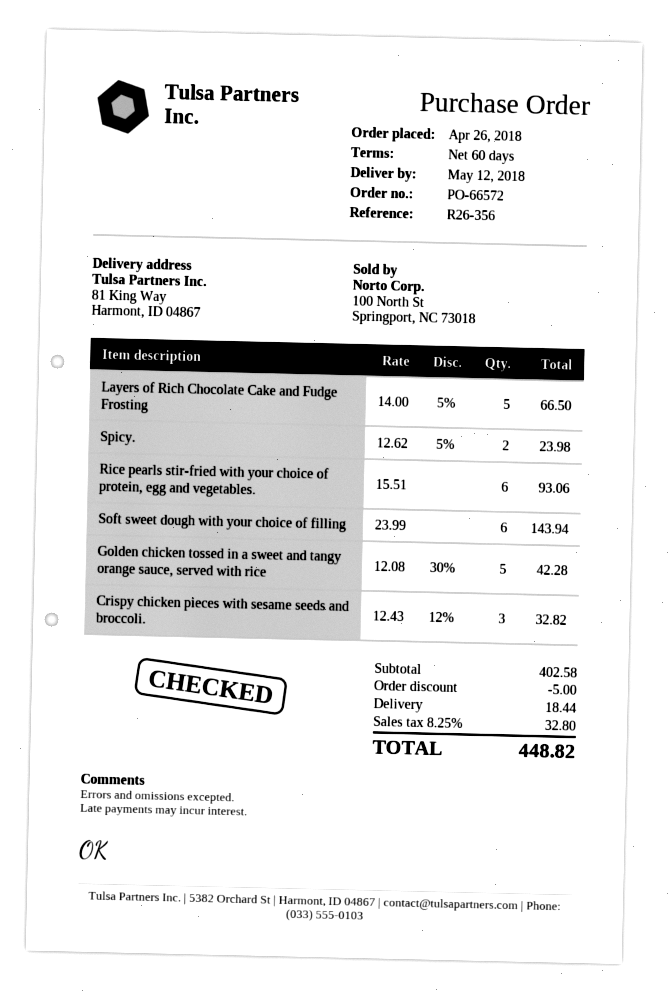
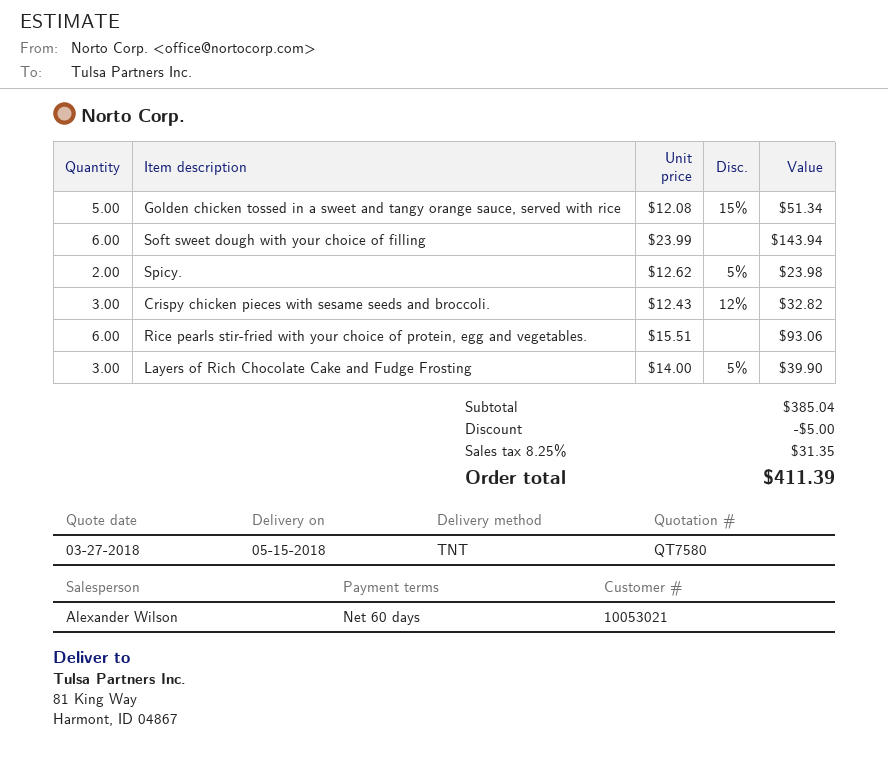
delivery date: 2018-05-12 -> 2018-05-15
Layers of Rich Chocolate Cake and Fudge Frosting: 5 x 14.00 - 5% = 66.50 -> 3 x 14.00 - 5% = 39.90
Golden chicken tossed in a sweet and tangy orange sauce, served with rice: 5 x 12.08 - 30% = 42.28 -> 5 x 12.08 - 15% = 51.34
subtotal: 402.58 -> 385.04
shipping: 18.44 -> none
tax: 8.25% = 32.80 -> 8.25% = 31.35
total: 448.82 -> 411.39

